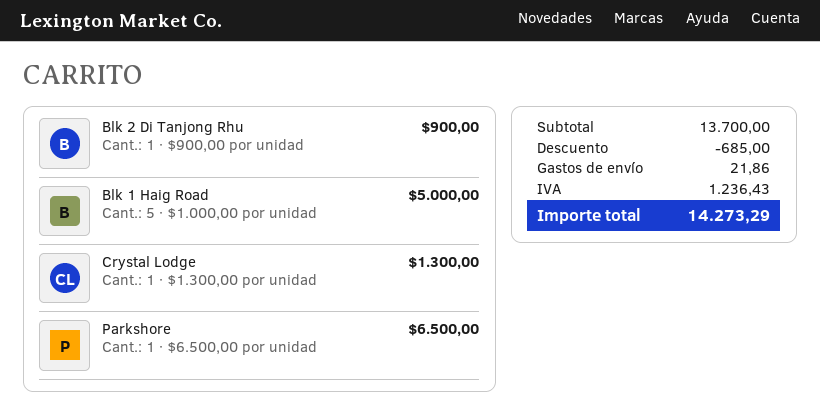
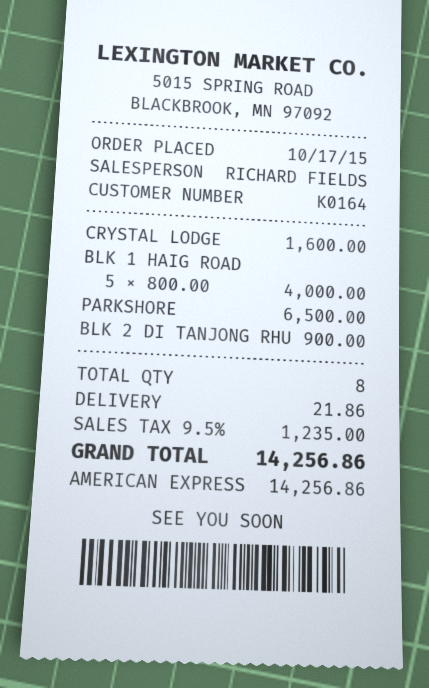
Blk 1 Haig Road: 5 x 1000.00 = 5000.00 -> 5 x 800.00 = 4000.00
Crystal Lodge: 1 x 1300.00 = 1300.00 -> 1 x 1600.00 = 1600.00
discount: 685.00 -> none
tax: 1236.43 -> 1235.00
total: 14273.29 -> 14256.86

